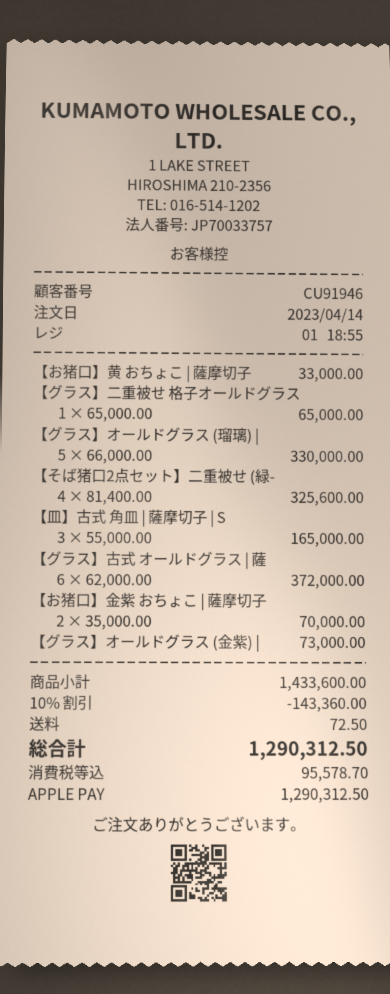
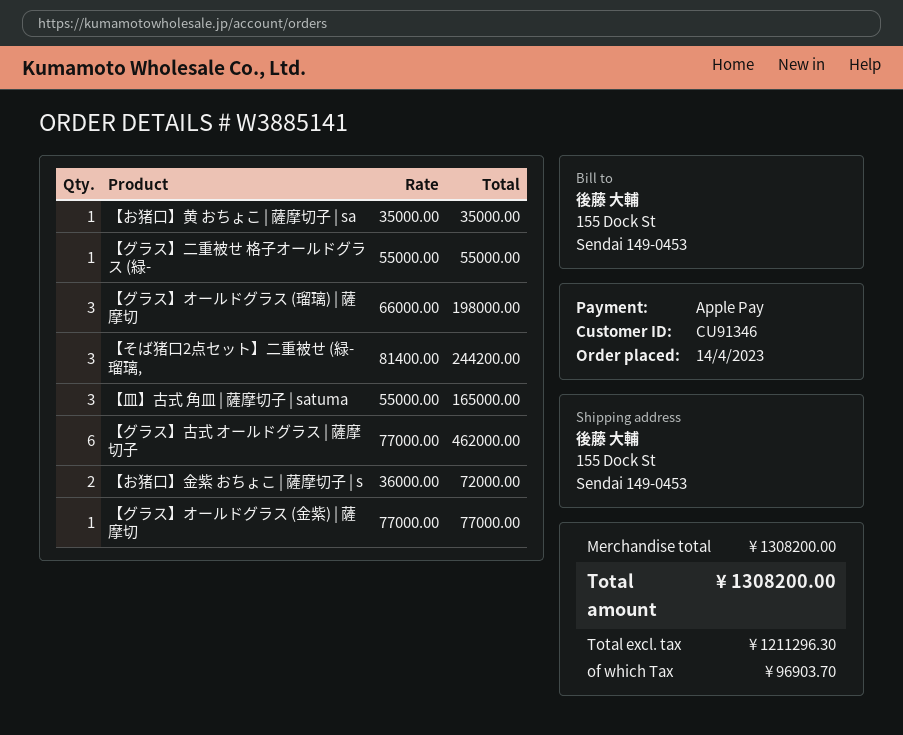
customer number: CU91946 -> CU91346
【お猪口】黄 おちょこ | 薩摩切子: 1 x 33000.00 = 33000.00 -> 1 x 35000.00 = 35000.00
【グラス】二重被せ 格子オールドグラス: 1 x 65000.00 = 65000.00 -> 1 x 55000.00 = 55000.00
【グラス】オールドグラス (瑠璃) |: 5 x 66000.00 = 330000.00 -> 3 x 66000.00 = 198000.00
【そば猪口2点セット】二重被せ (緑-: 4 x 81400.00 = 325600.00 -> 3 x 81400.00 = 244200.00
【グラス】古式 オールドグラス | 薩: 6 x 62000.00 = 372000.00 -> 6 x 77000.00 = 462000.00
【お猪口】金紫 おちょこ | 薩摩切子: 2 x 35000.00 = 70000.00 -> 2 x 36000.00 = 72000.00
【グラス】オールドグラス (金紫) |: 1 x 73000.00 = 73000.00 -> 1 x 77000.00 = 77000.00
subtotal: 1433600.00 -> 1308200.00
discount: 10% = 143360.00 -> none
shipping: 72.50 -> none
tax: 95578.70 -> 96903.70
total: 1290312.50 -> 1308200.00

